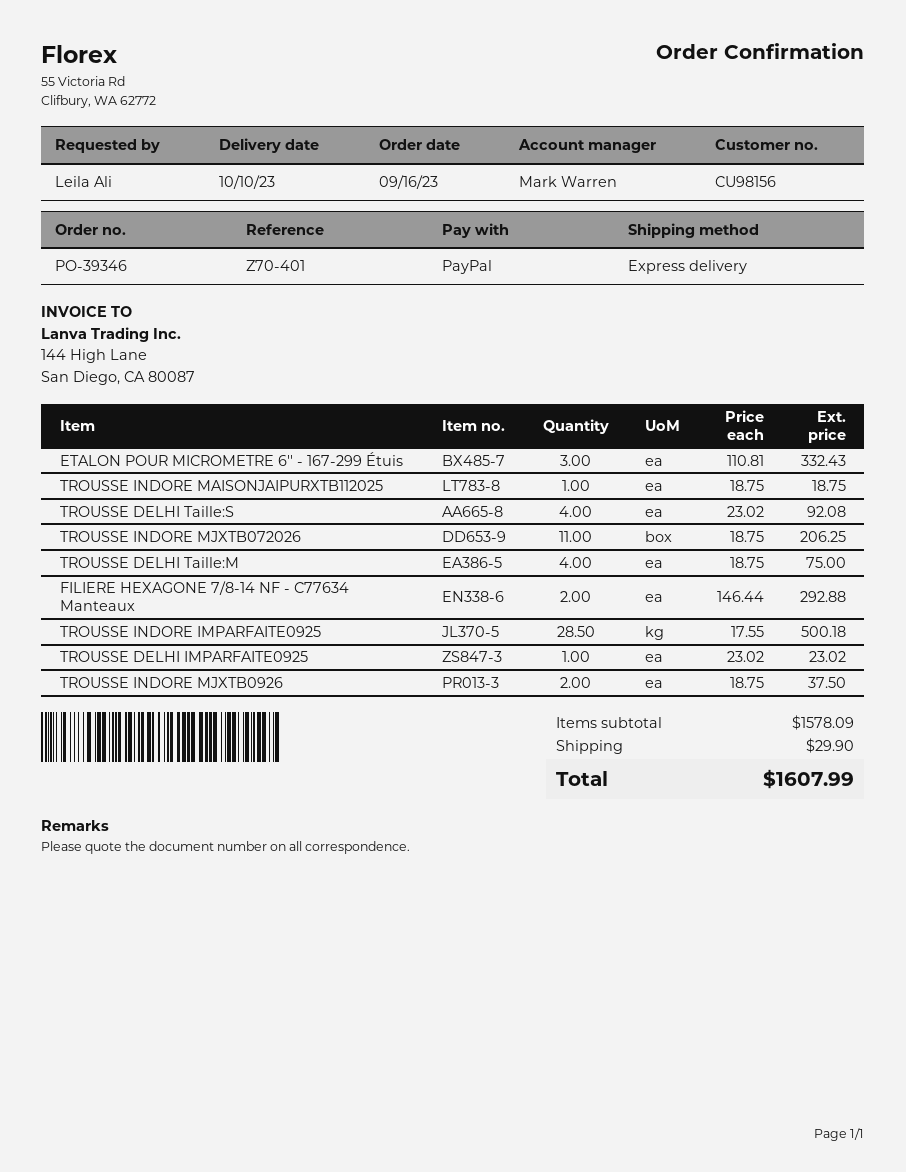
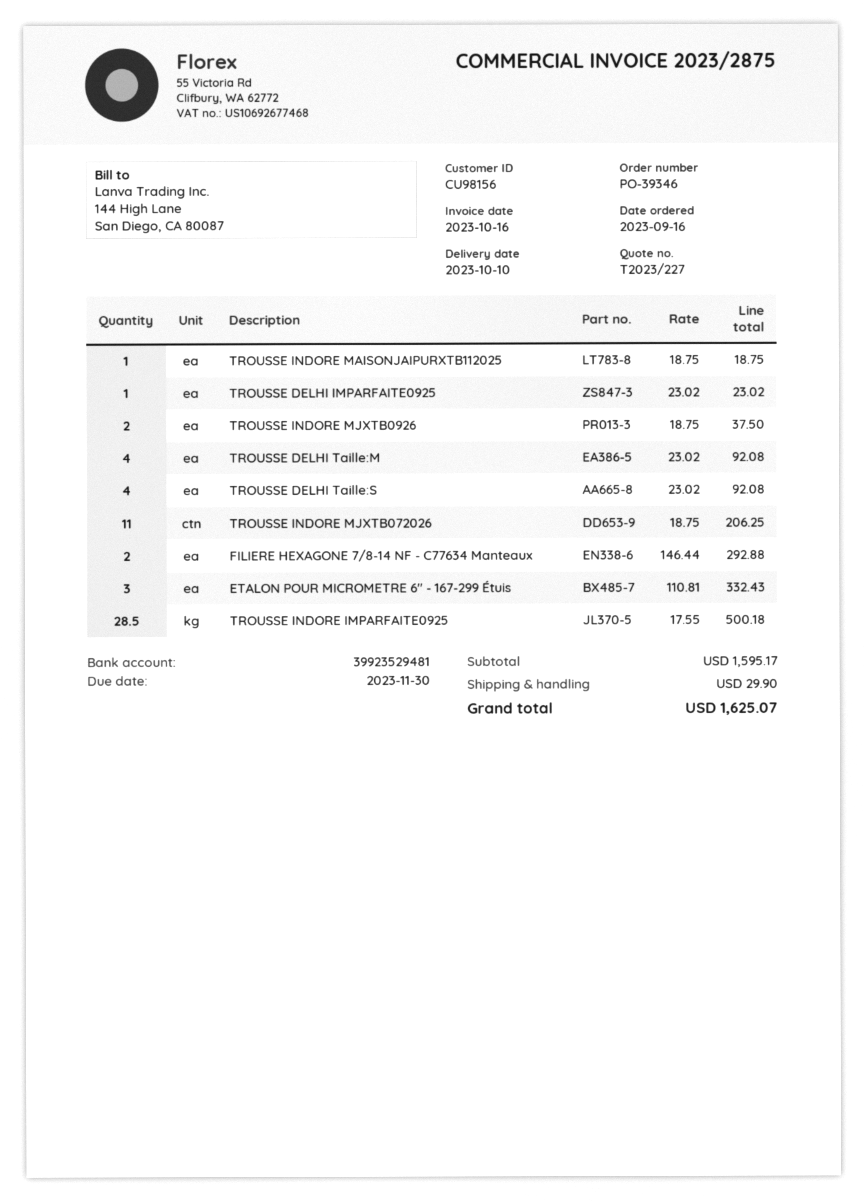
TROUSSE DELHI Taille:M: 4 x 18.75 = 75.00 -> 4 x 23.02 = 92.08
subtotal: 1578.09 -> 1595.17
total: 1607.99 -> 1625.07

